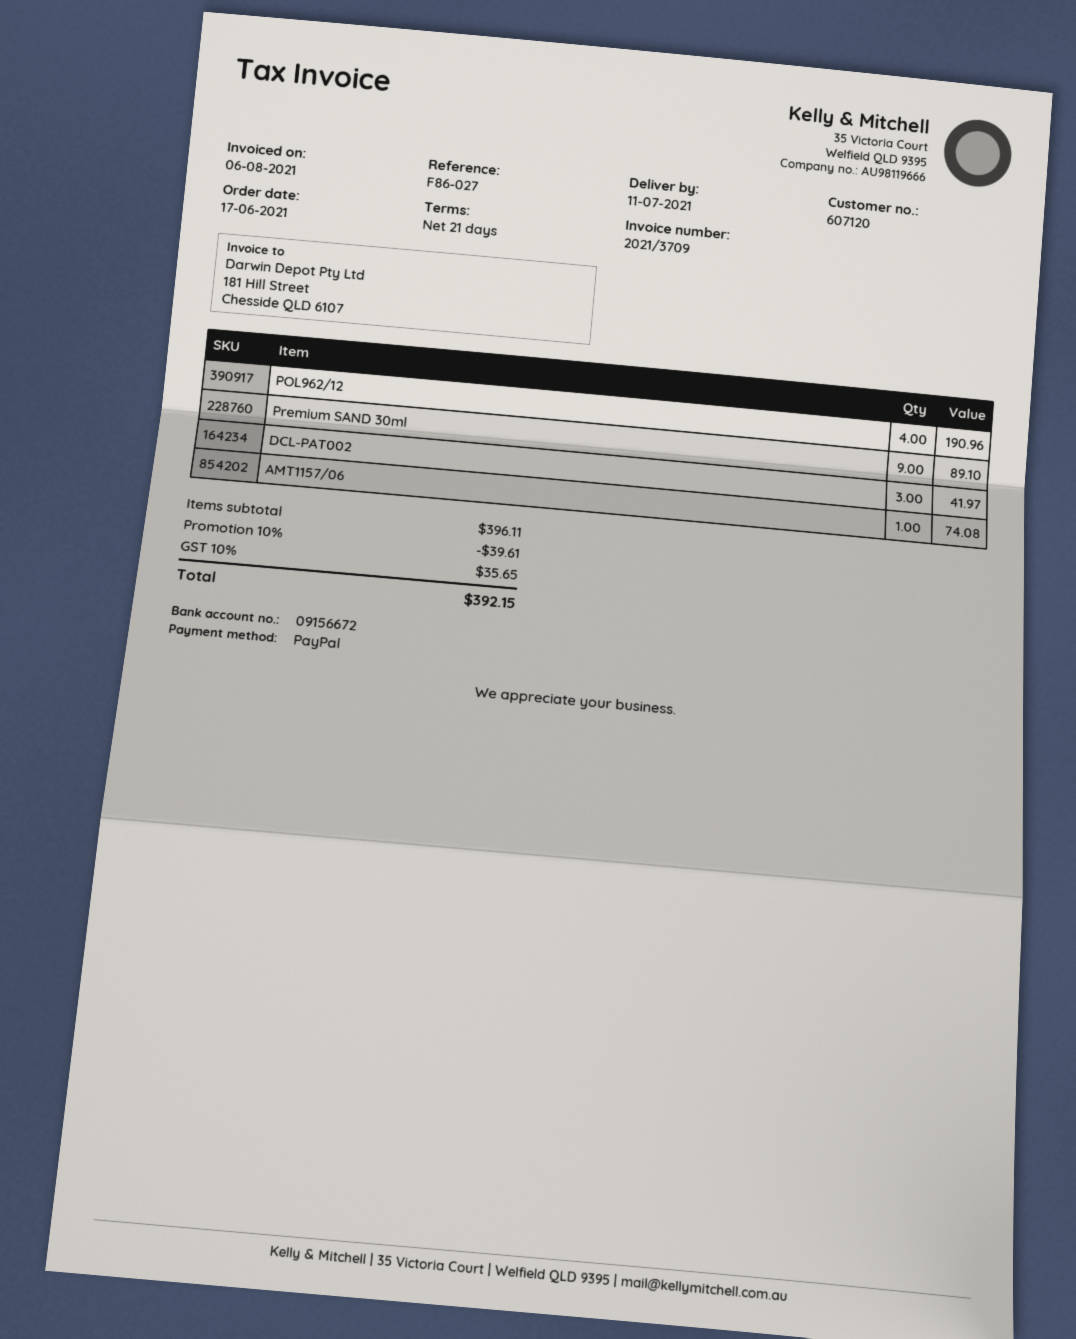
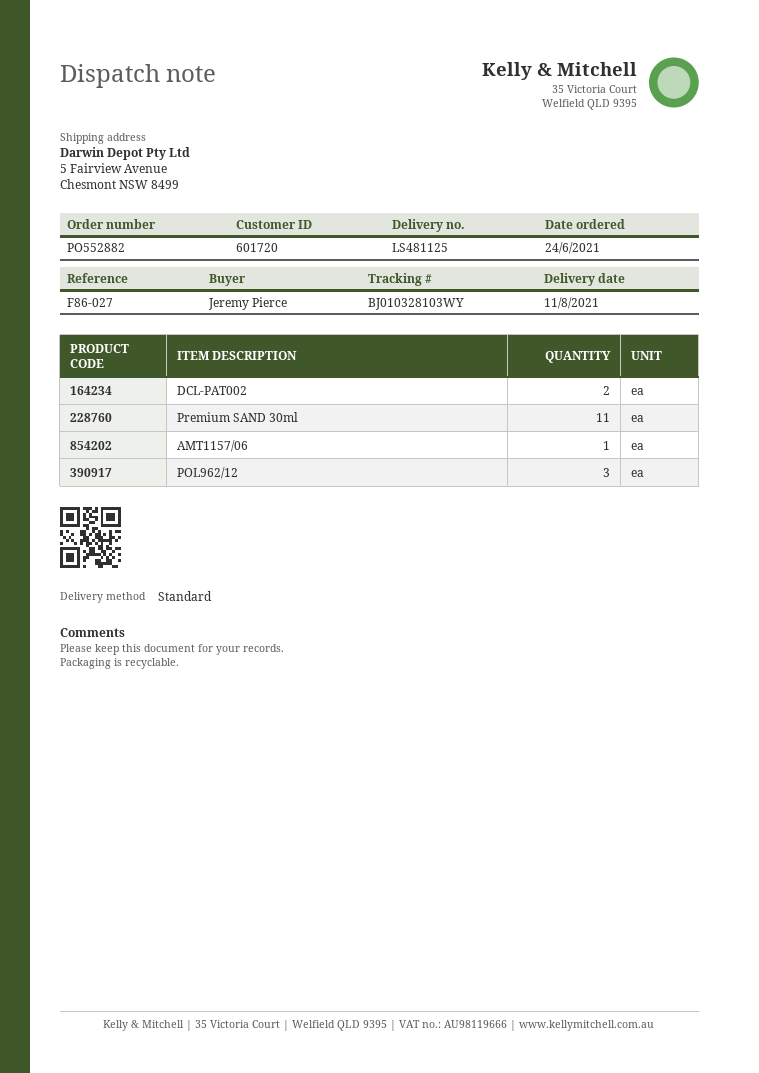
order date: 2021-06-17 -> 2021-06-24
delivery date: 2021-07-11 -> 2021-08-11
customer number: 607120 -> 601720
POL962/12: 4 -> 3
Premium SAND 30ml: 9 -> 11
DCL-PAT002: 3 -> 2

